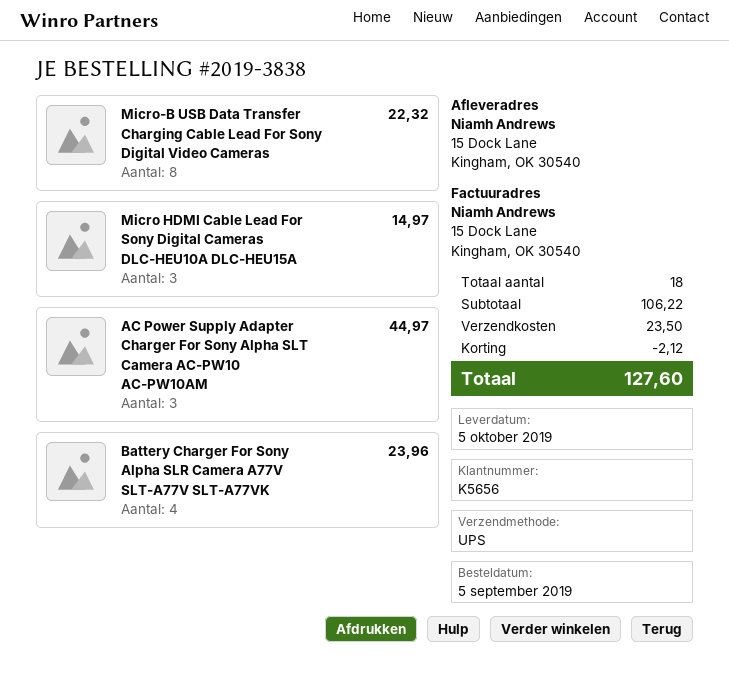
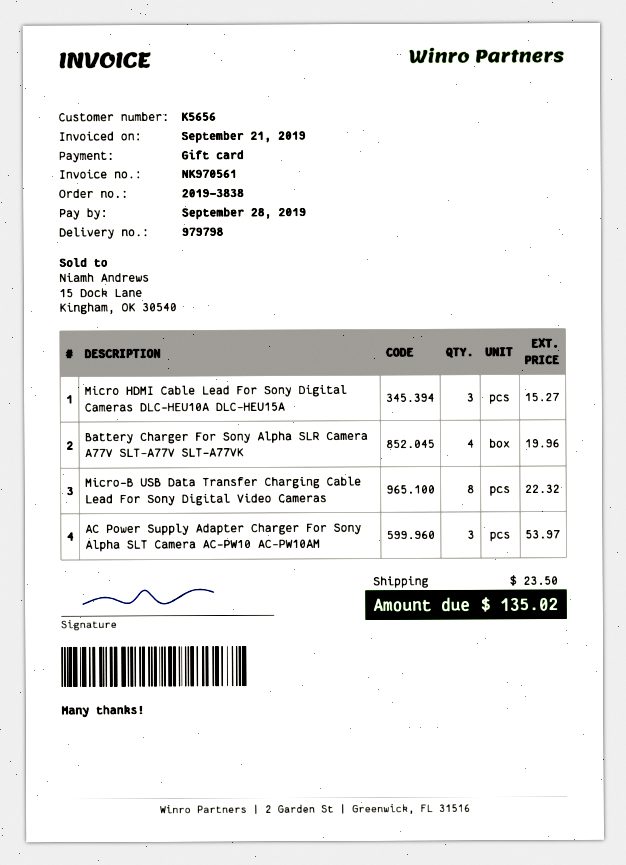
Micro HDMI Cable Lead For Sony Digital Cameras DLC-HEU10A DLC-HEU15A: 3 for 14.97 -> 3 for 15.27
AC Power Supply Adapter Charger For Sony Alpha SLT Camera AC-PW10 AC-PW10AM: 3 for 44.97 -> 3 for 53.97
Battery Charger For Sony Alpha SLR Camera A77V SLT-A77V SLT-A77VK: 4 for 23.96 -> 4 for 19.96
discount: 2.12 -> none
total: 127.60 -> 135.02

